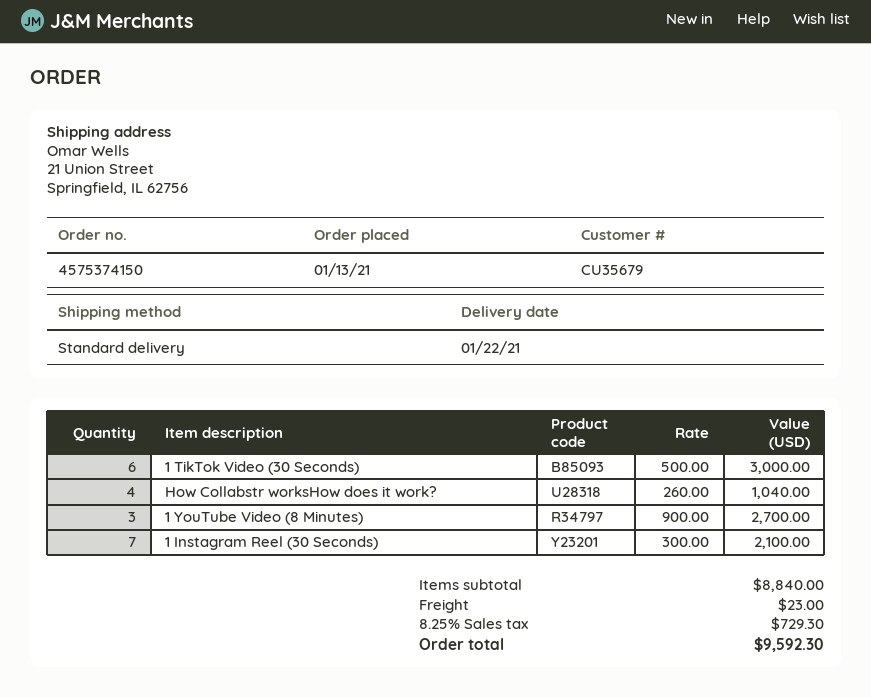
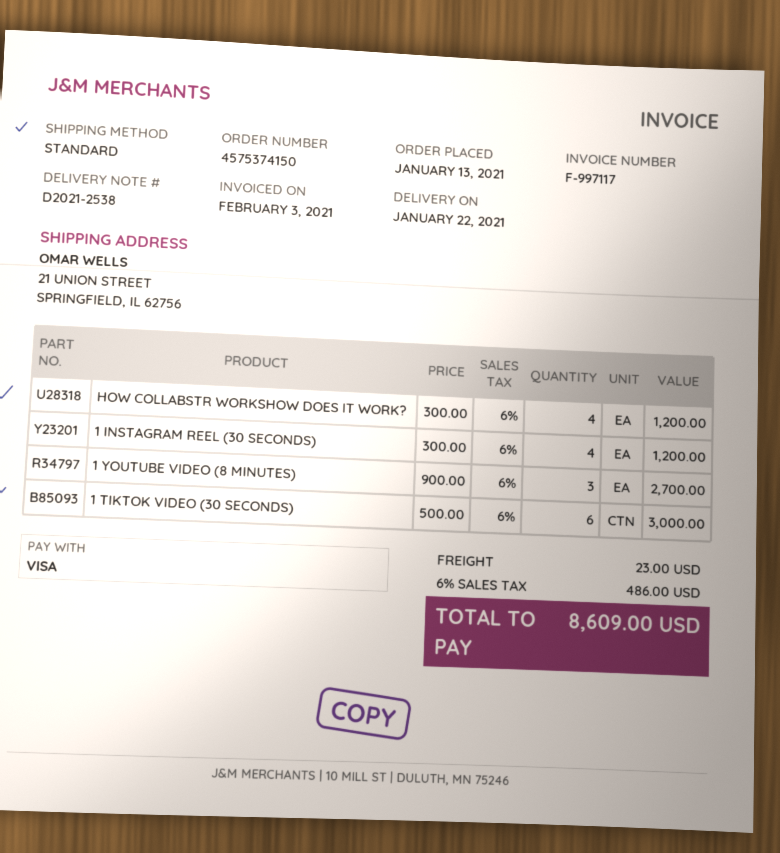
How Collabstr worksHow does it work?: 4 x 260.00 = 1040.00 -> 4 x 300.00 = 1200.00
1 Instagram Reel (30 Seconds): 7 x 300.00 = 2100.00 -> 4 x 300.00 = 1200.00
tax: 8.25% = 729.30 -> 6% = 486.00
total: 9592.30 -> 8609.00

